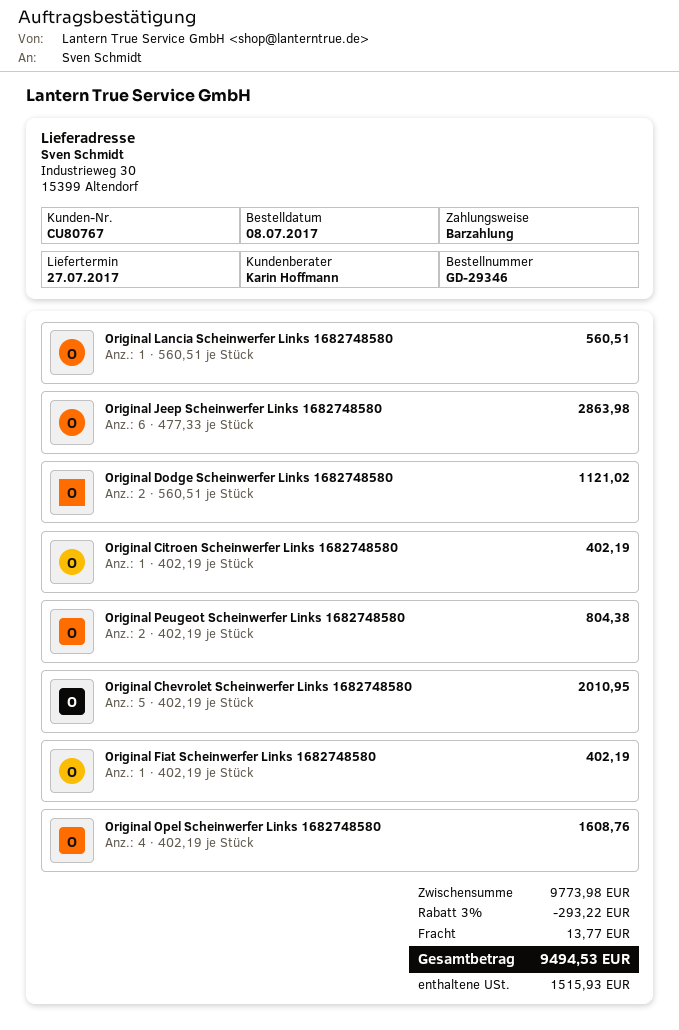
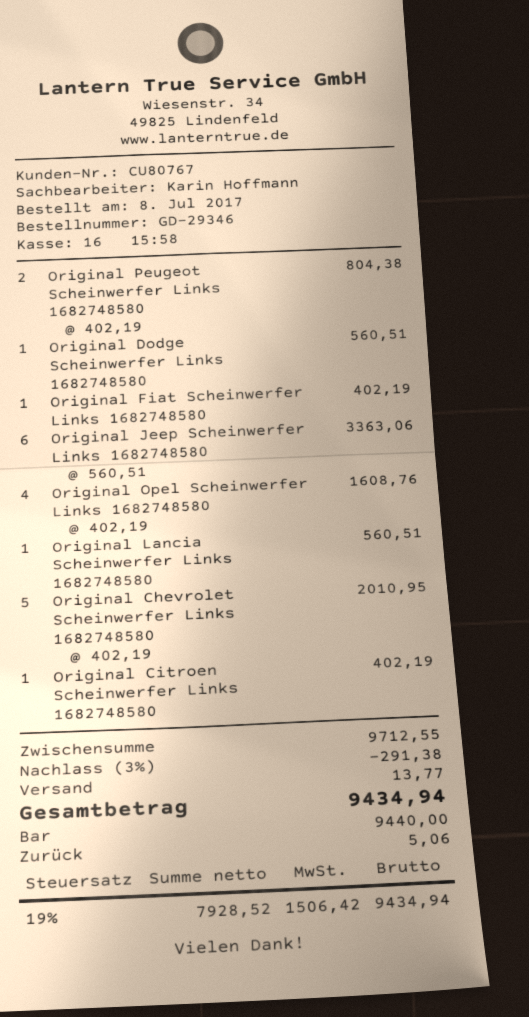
Original Jeep Scheinwerfer Links 1682748580: 6 x 477.33 = 2863.98 -> 6 x 560.51 = 3363.06
Original Dodge Scheinwerfer Links 1682748580: 2 x 560.51 = 1121.02 -> 1 x 560.51 = 560.51
subtotal: 9773.98 -> 9712.55
discount: 3% = 293.22 -> 3% = 291.38
tax: 1515.93 -> 1506.42
total: 9494.53 -> 9434.94

